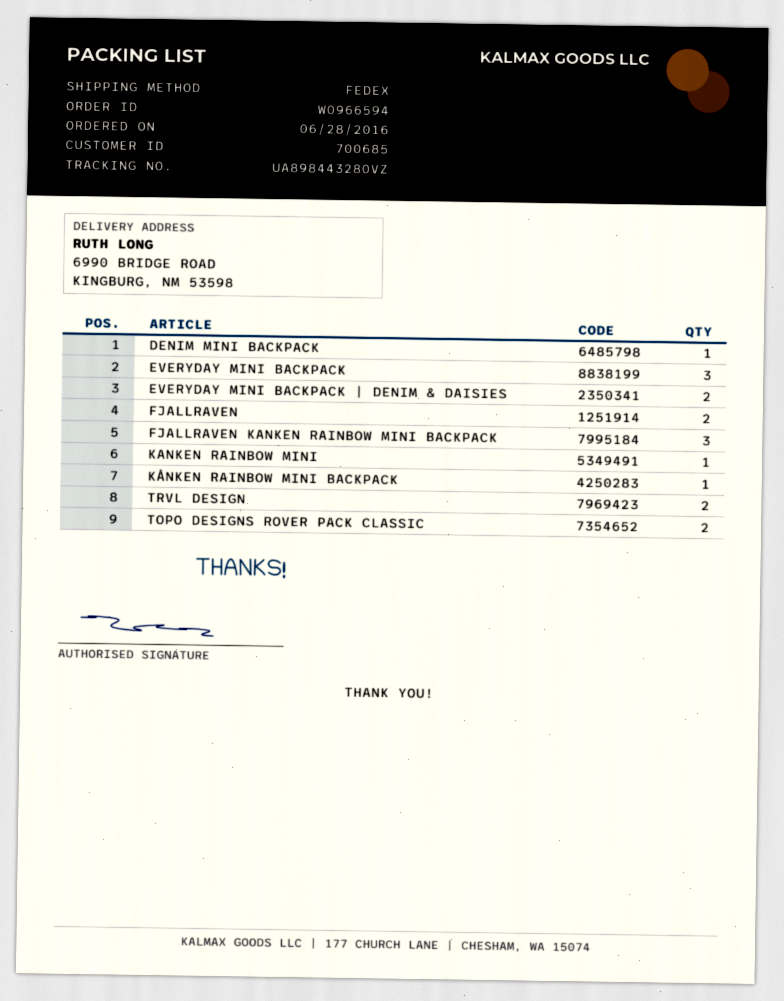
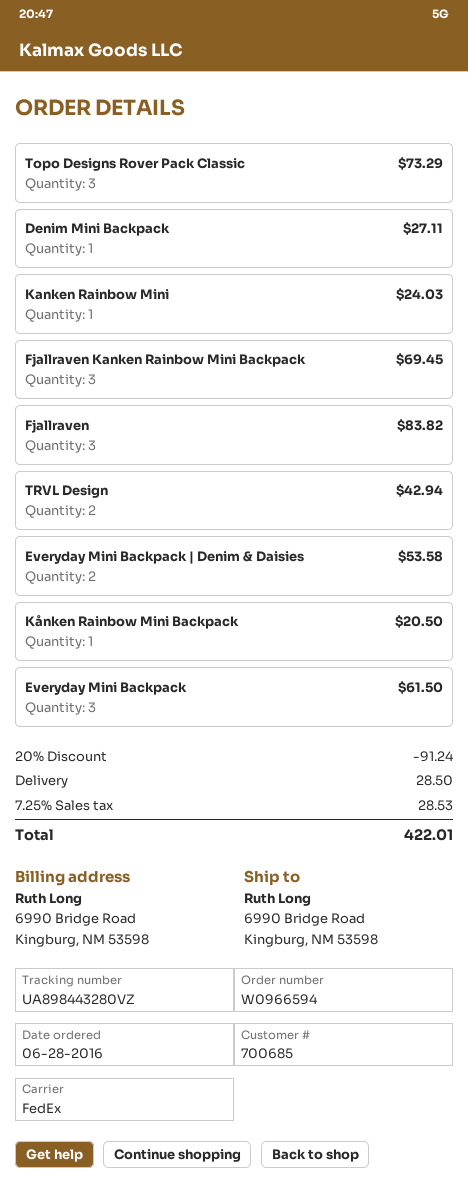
FJALLRAVEN: 2 -> 3
TOPO DESIGNS ROVER PACK CLASSIC: 2 -> 3

